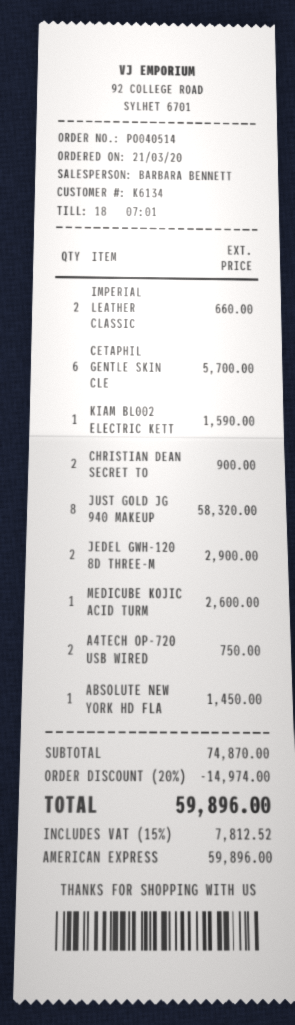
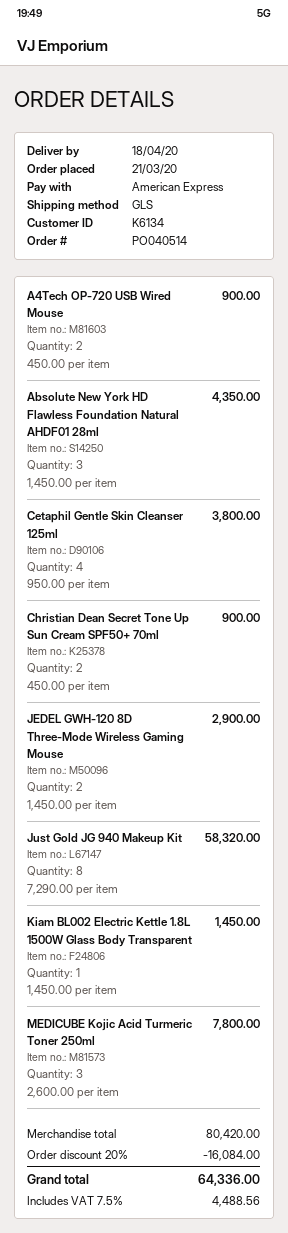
IMPERIAL LEATHER CLASSIC: 2 for 660.00 -> none
CETAPHIL GENTLE SKIN CLE: 6 for 5700.00 -> 4 for 3800.00
KIAM BL002 ELECTRIC KETT: 1 for 1590.00 -> 1 for 1450.00
MEDICUBE KOJIC ACID TURM: 1 for 2600.00 -> 3 for 7800.00
A4TECH OP-720 USB WIRED: 2 for 750.00 -> 2 for 900.00
ABSOLUTE NEW YORK HD FLA: 1 for 1450.00 -> 3 for 4350.00
subtotal: 74870.00 -> 80420.00
discount: 20% = 14974.00 -> 20% = 16084.00
tax: 15% = 7812.52 -> 7.5% = 4488.56
total: 59896.00 -> 64336.00

